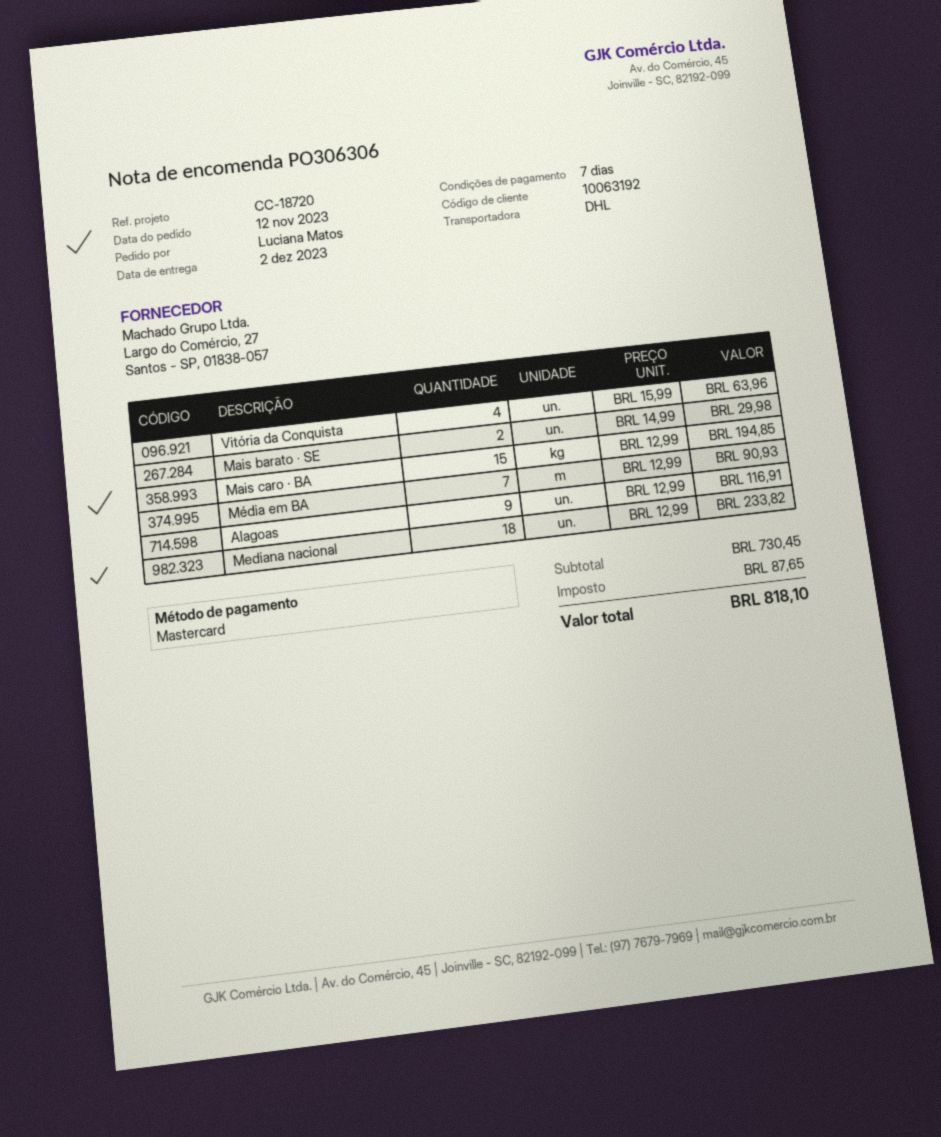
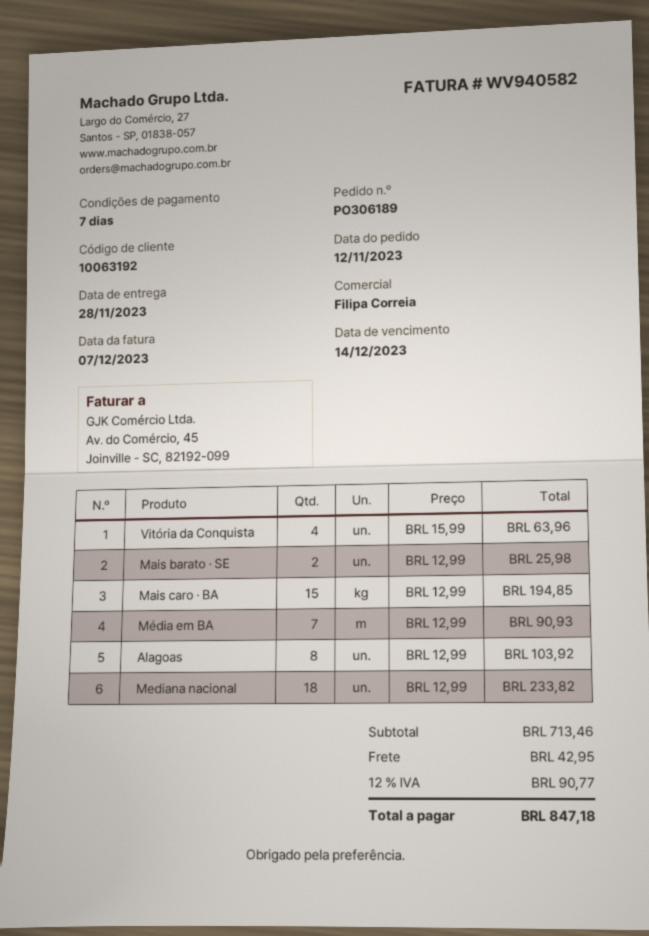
order number: PO306306 -> PO306189
delivery date: 2023-12-02 -> 2023-11-28
Mais barato · SE: 2 x 14.99 = 29.98 -> 2 x 12.99 = 25.98
Alagoas: 9 x 12.99 = 116.91 -> 8 x 12.99 = 103.92
subtotal: 730.45 -> 713.46
shipping: none -> 42.95
tax: 87.65 -> 90.77
total: 818.10 -> 847.18

